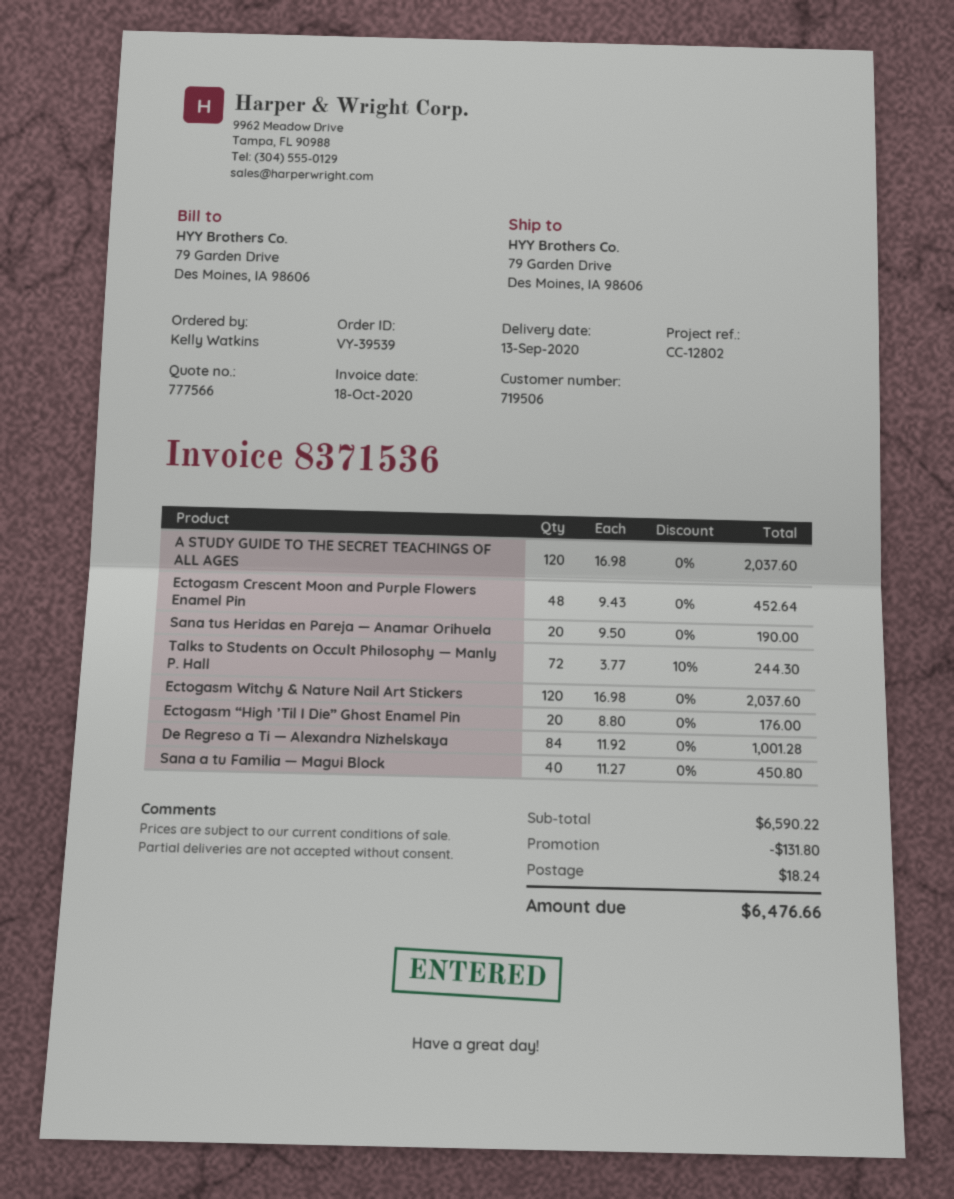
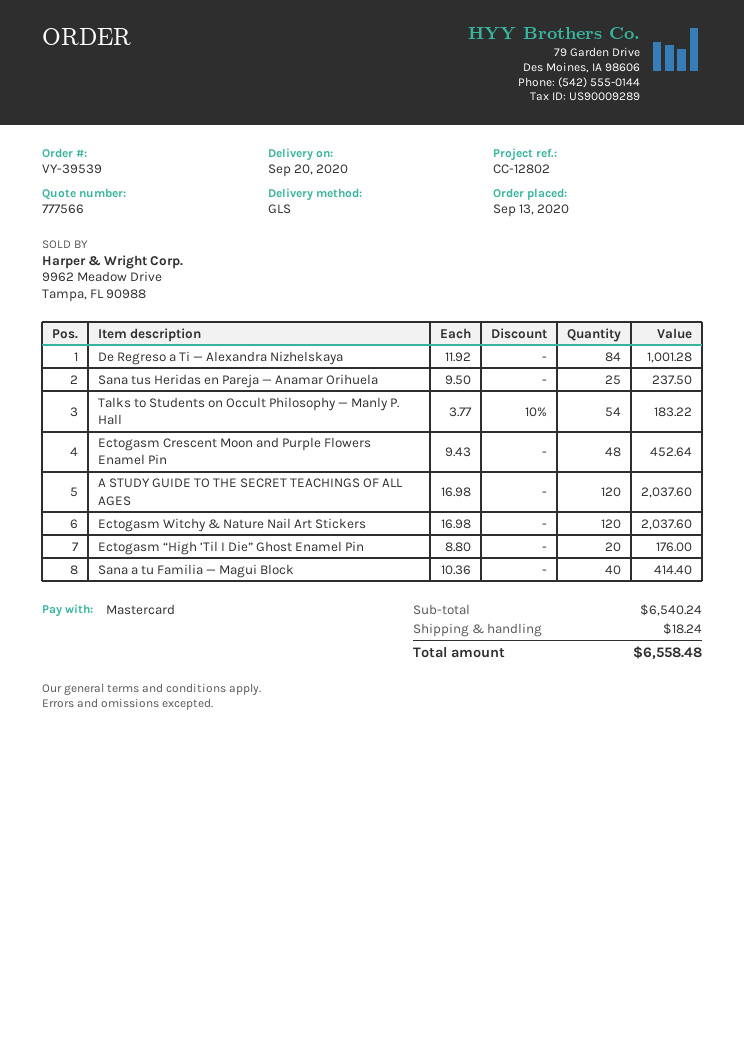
delivery date: 2020-09-13 -> 2020-09-20
Sana tus Heridas en Pareja — Anamar Orihuela: 20 x 9.50 = 190.00 -> 25 x 9.50 = 237.50
Talks to Students on Occult Philosophy — Manly P. Hall: 72 x 3.77 - 10% = 244.30 -> 54 x 3.77 - 10% = 183.22
Sana a tu Familia — Magui Block: 40 x 11.27 = 450.80 -> 40 x 10.36 = 414.40
subtotal: 6590.22 -> 6540.24
discount: 131.80 -> none
total: 6476.66 -> 6558.48

